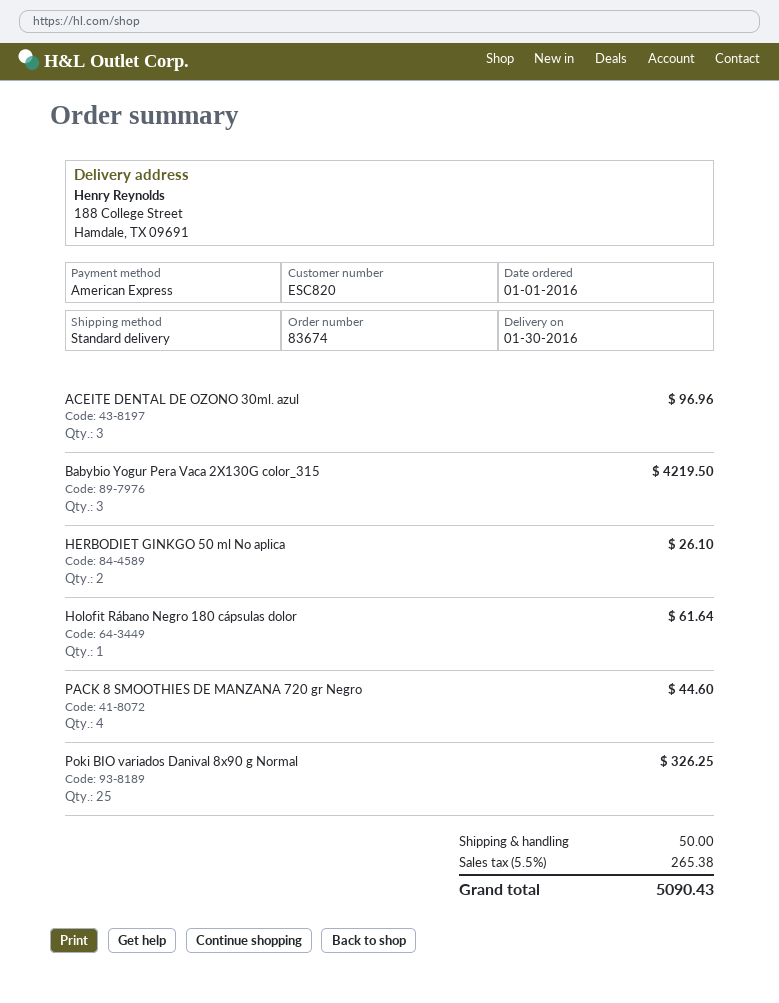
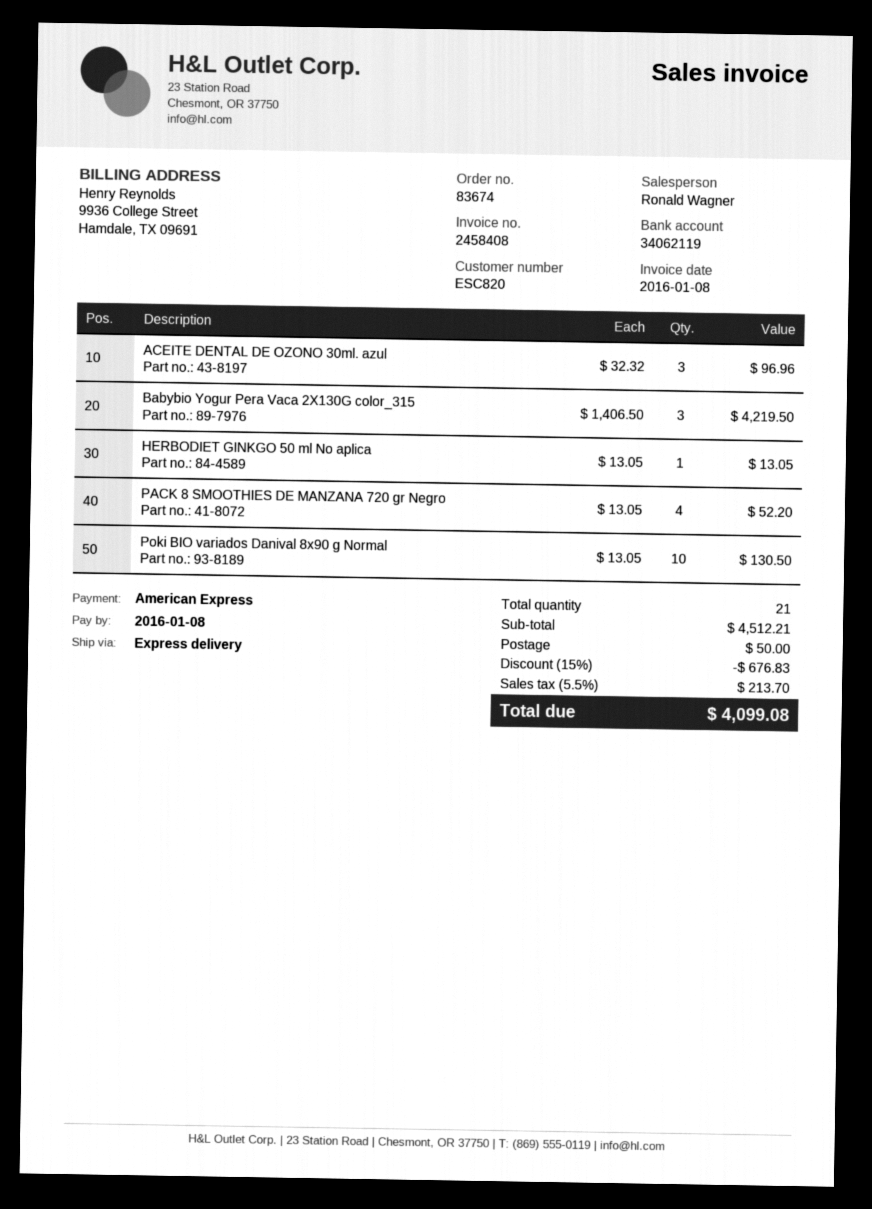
shipping method: standard -> express
HERBODIET GINKGO 50 ml No aplica: 2 for 26.10 -> 1 for 13.05
Holofit Rábano Negro 180 cápsulas dolor: 1 for 61.64 -> none
PACK 8 SMOOTHIES DE MANZANA 720 gr Negro: 4 for 44.60 -> 4 for 52.20
Poki BIO variados Danival 8x90 g Normal: 25 for 326.25 -> 10 for 130.50
discount: none -> 15% = 676.83
tax: 5.5% = 265.38 -> 5.5% = 213.70
total: 5090.43 -> 4099.08

